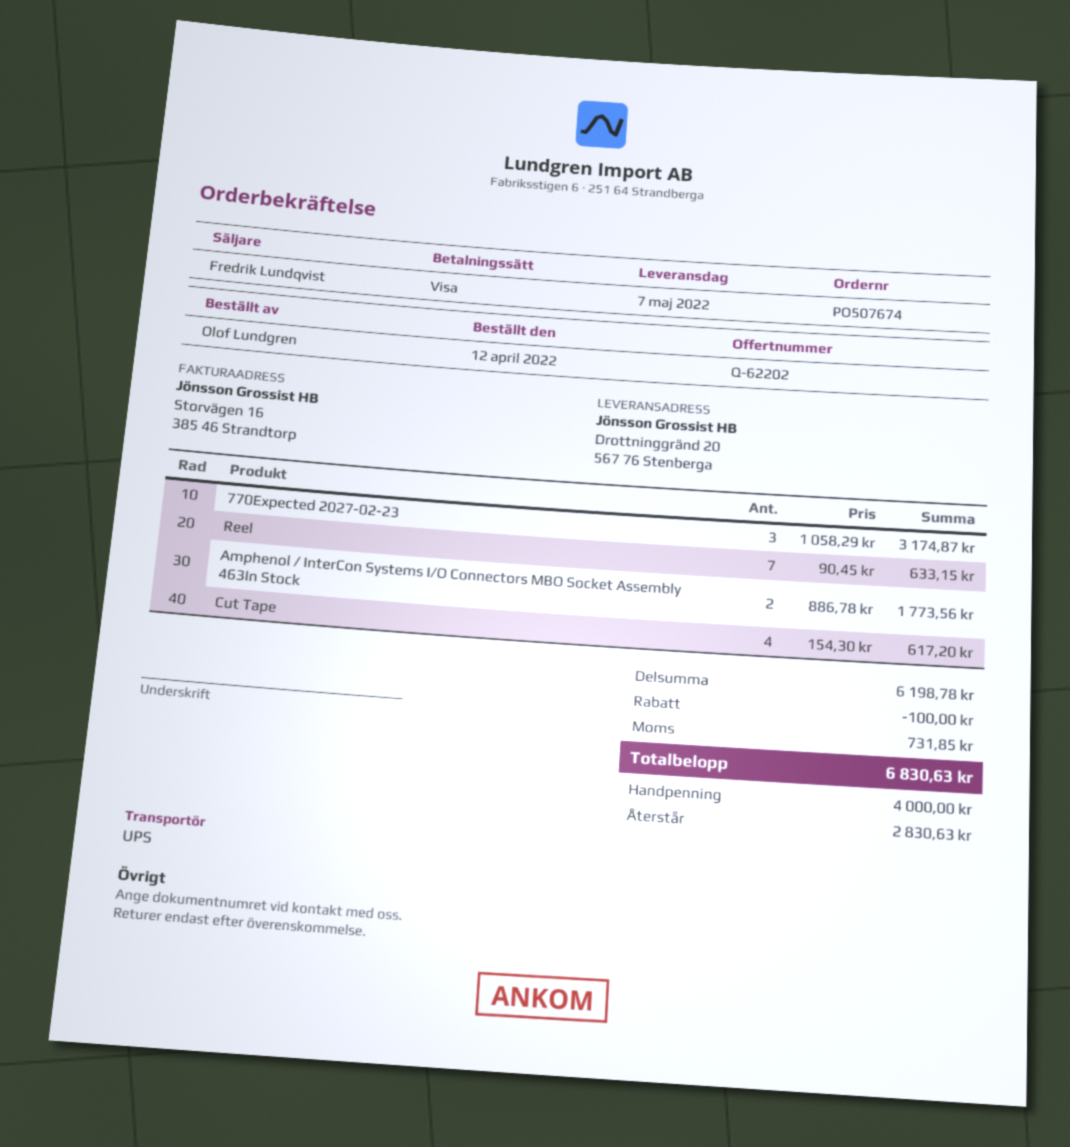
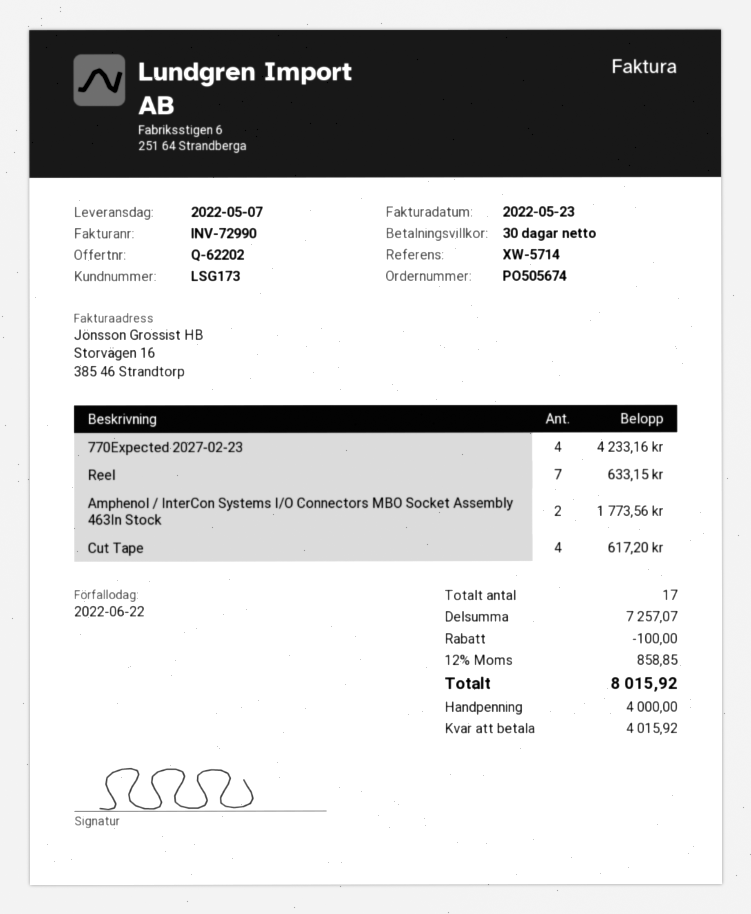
order number: PO507674 -> PO505674
770Expected 2027-02-23: 3 for 3174.87 -> 4 for 4233.16
subtotal: 6198.78 -> 7257.07
tax: 731.85 -> 858.85
total: 6830.63 -> 8015.92
balance: 2830.63 -> 4015.92

